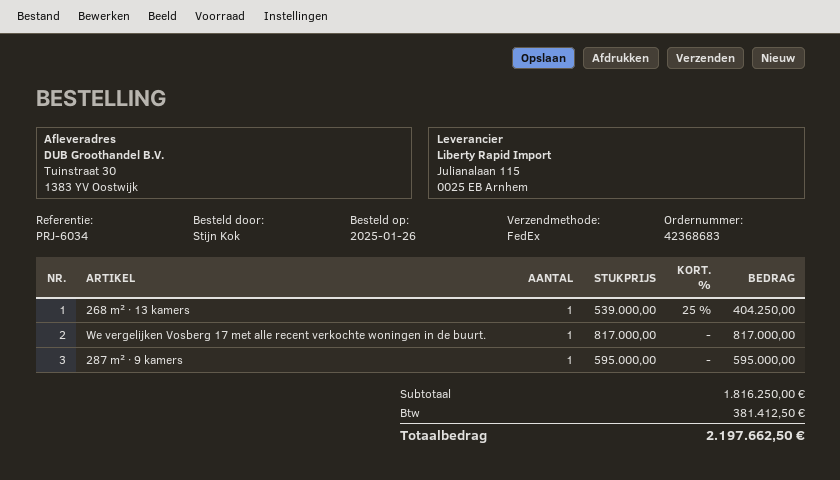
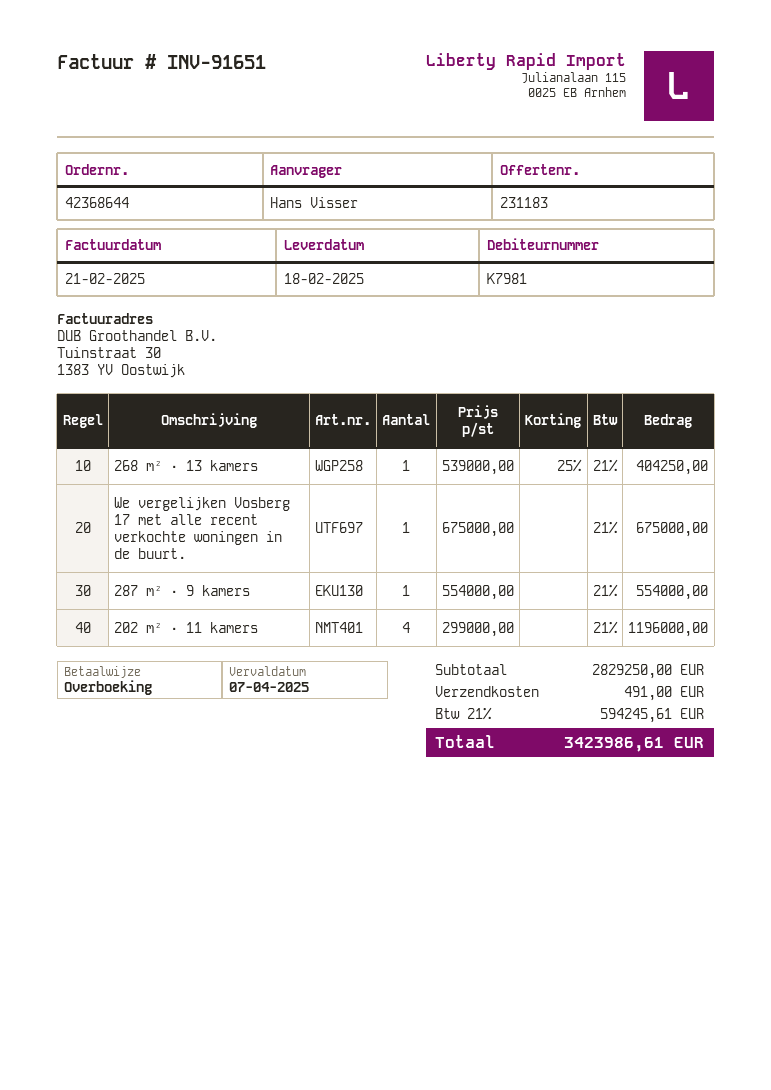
order number: 42368683 -> 42368644
ordered by: Stijn Kok -> Hans Visser
We vergelijken Vosberg 17 met alle recent verkochte woningen in de buurt.: 1 x 817000.00 = 817000.00 -> 1 x 675000.00 = 675000.00
287 m² · 9 kamers: 1 x 595000.00 = 595000.00 -> 1 x 554000.00 = 554000.00
202 m² · 11 kamers: none -> 4 x 299000.00 = 1196000.00
subtotal: 1816250.00 -> 2829250.00
shipping: none -> 491.00
tax: 381412.50 -> 594245.61
total: 2197662.50 -> 3423986.61

